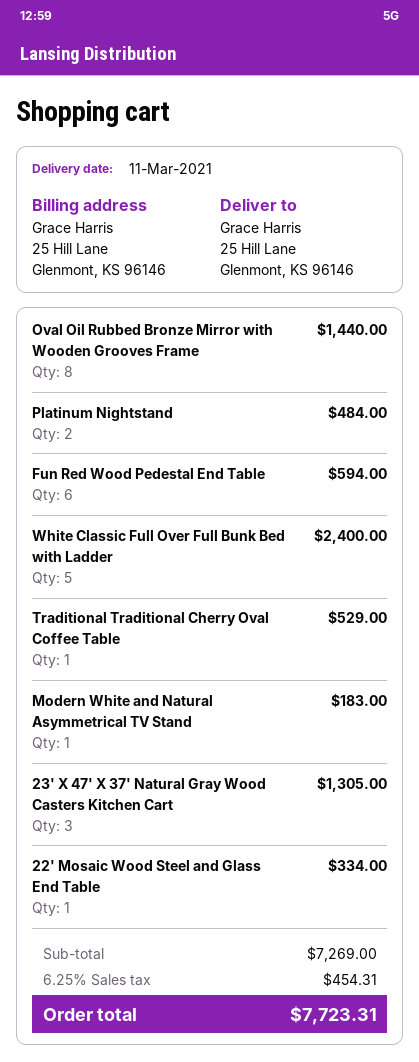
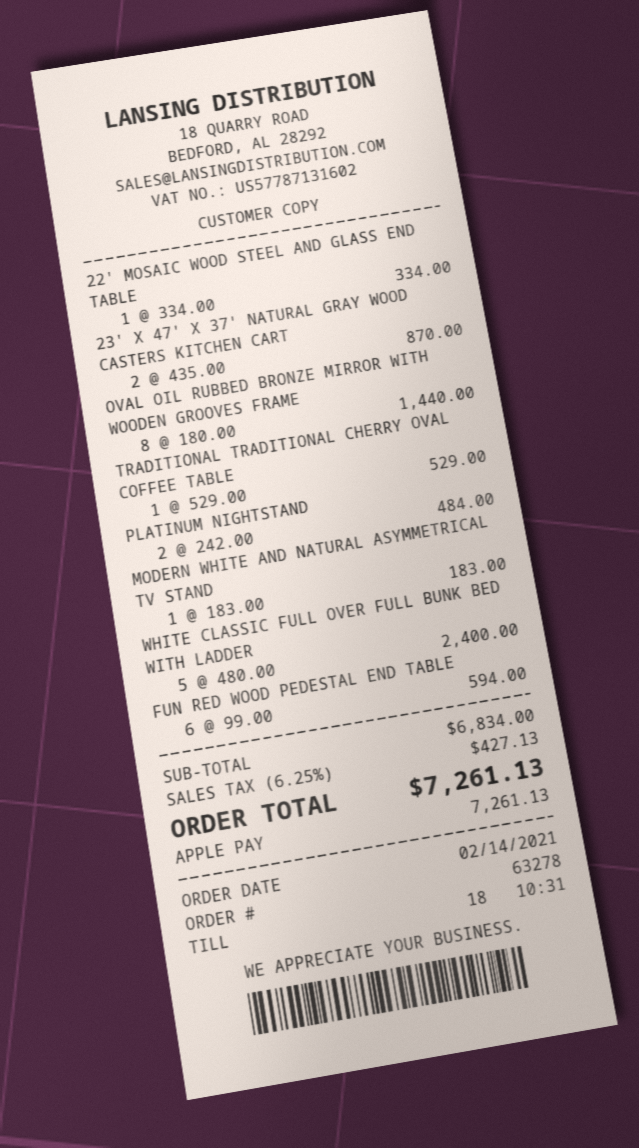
23' X 47' X 37' Natural Gray Wood Casters Kitchen Cart: 3 for 1305.00 -> 2 for 870.00
subtotal: 7269.00 -> 6834.00
tax: 6.25% = 454.31 -> 6.25% = 427.13
total: 7723.31 -> 7261.13

